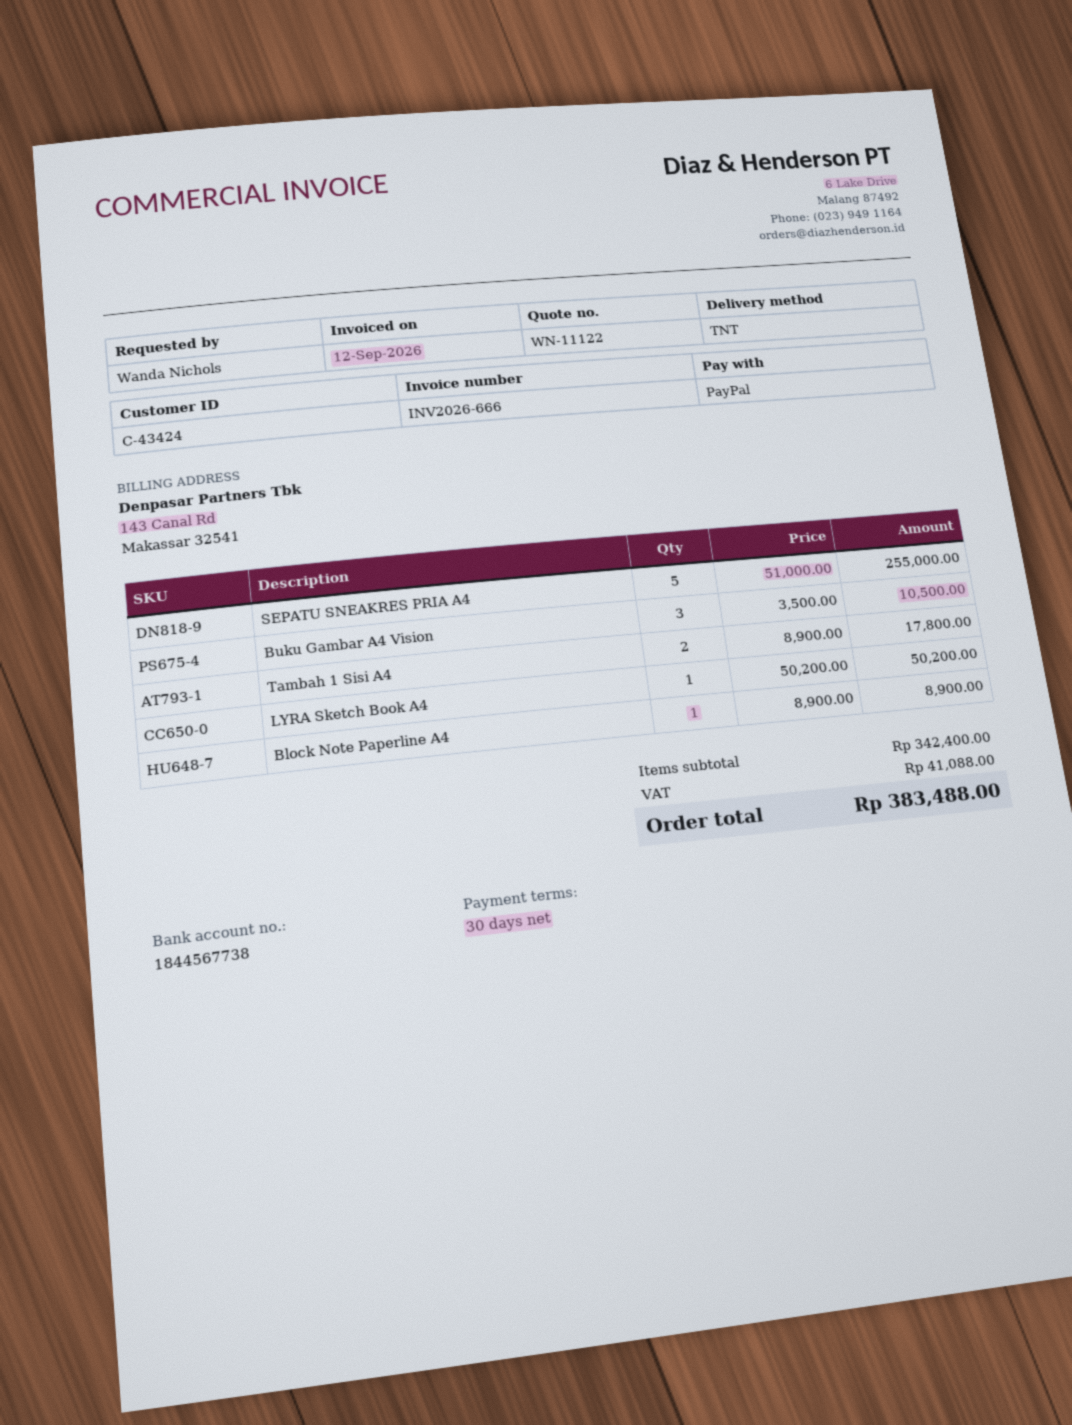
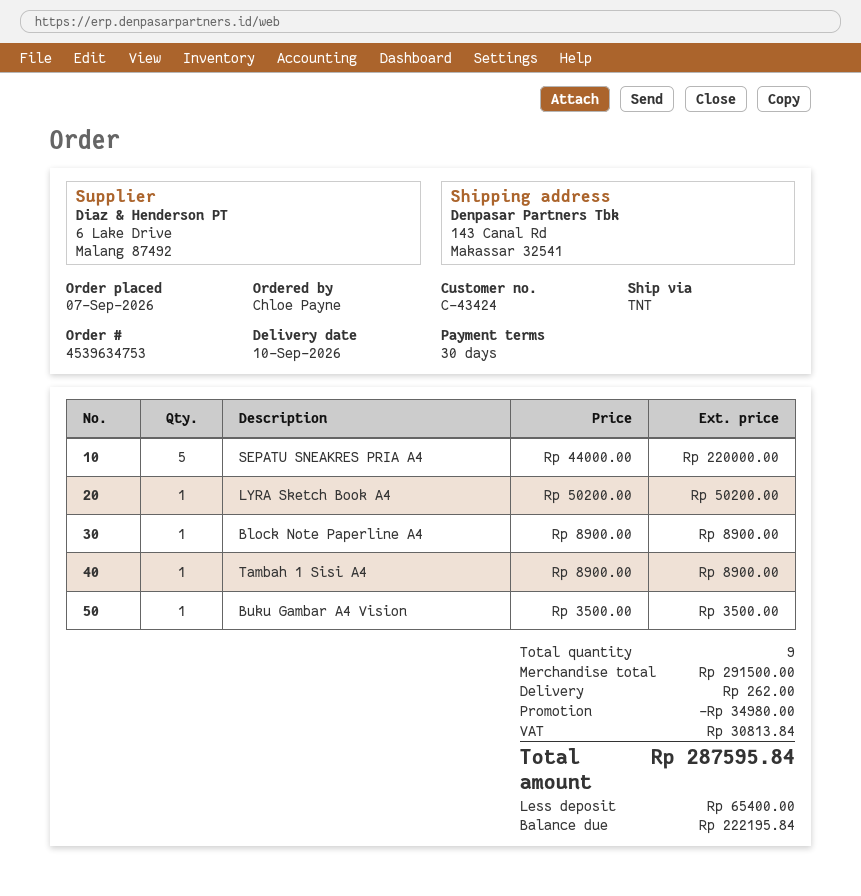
ordered by: Wanda Nichols -> Chloe Payne
SEPATU SNEAKRES PRIA A4: 5 x 51000.00 = 255000.00 -> 5 x 44000.00 = 220000.00
Buku Gambar A4 Vision: 3 x 3500.00 = 10500.00 -> 1 x 3500.00 = 3500.00
Tambah 1 Sisi A4: 2 x 8900.00 = 17800.00 -> 1 x 8900.00 = 8900.00
subtotal: 342400.00 -> 291500.00
discount: none -> 34980.00
shipping: none -> 262.00
tax: 41088.00 -> 30813.84
total: 383488.00 -> 287595.84

